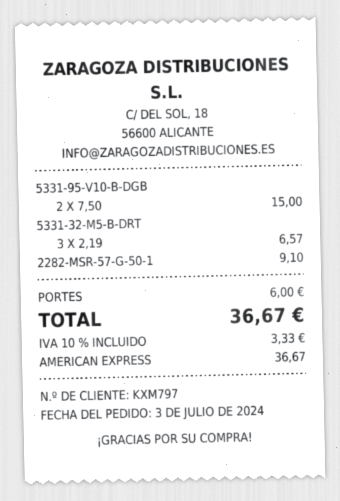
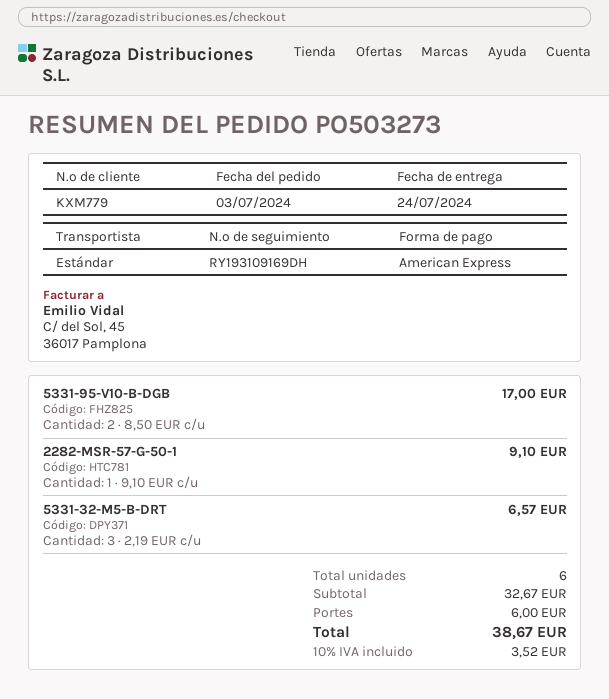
customer number: KXM797 -> KXM779
5331-95-V10-B-DGB: 2 x 7.50 = 15.00 -> 2 x 8.50 = 17.00
tax: 10% = 3.33 -> 10% = 3.52
total: 36.67 -> 38.67

